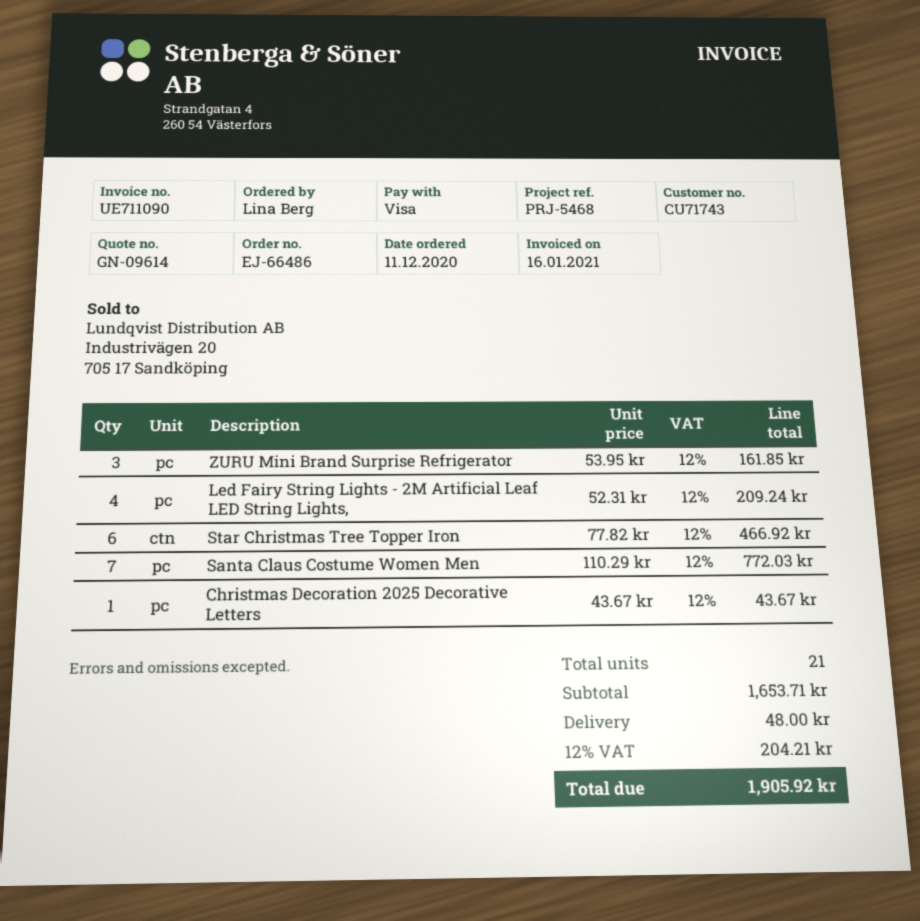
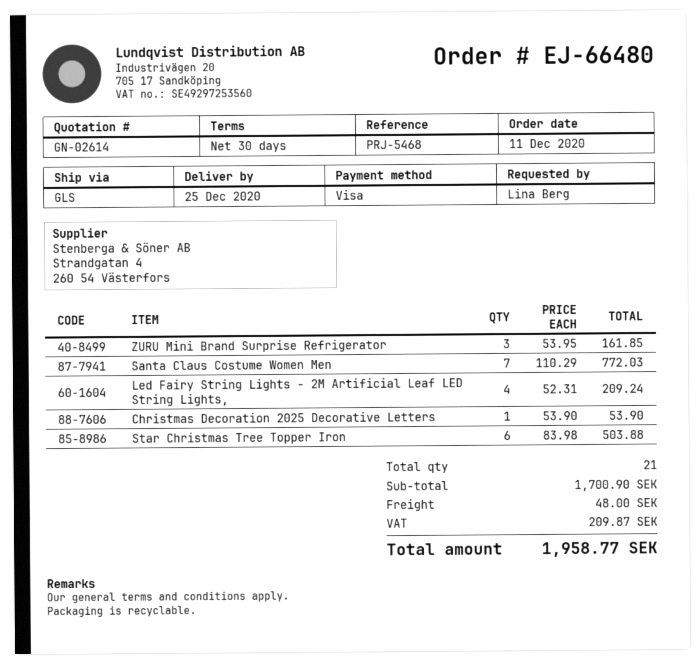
quote number: GN-09614 -> GN-02614
order number: EJ-66486 -> EJ-66480
Star Christmas Tree Topper Iron: 6 x 77.82 = 466.92 -> 6 x 83.98 = 503.88
Christmas Decoration 2025 Decorative Letters: 1 x 43.67 = 43.67 -> 1 x 53.90 = 53.90
subtotal: 1653.71 -> 1700.90
tax: 204.21 -> 209.87
total: 1905.92 -> 1958.77

